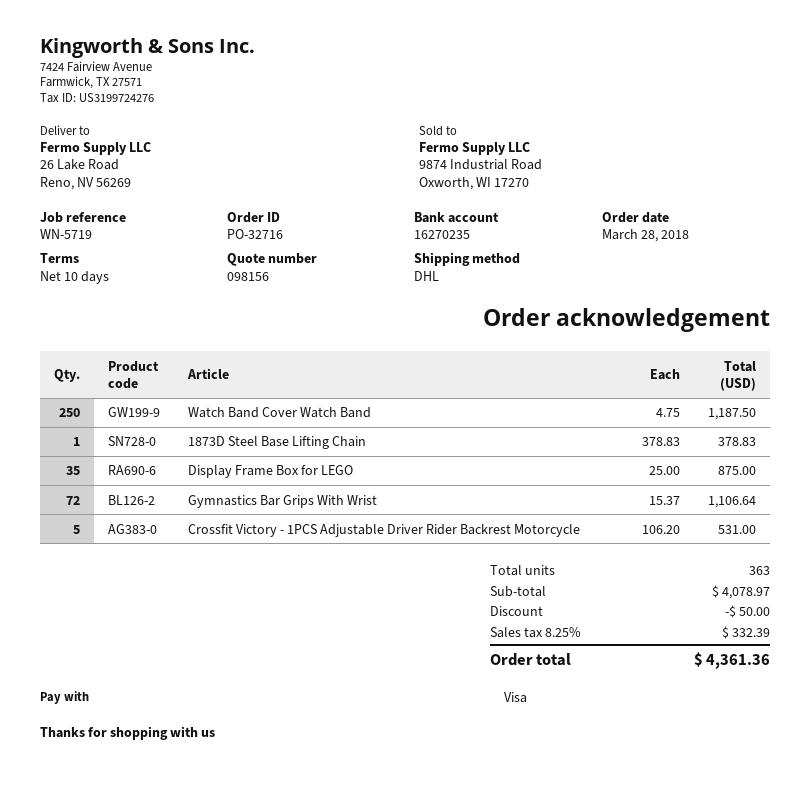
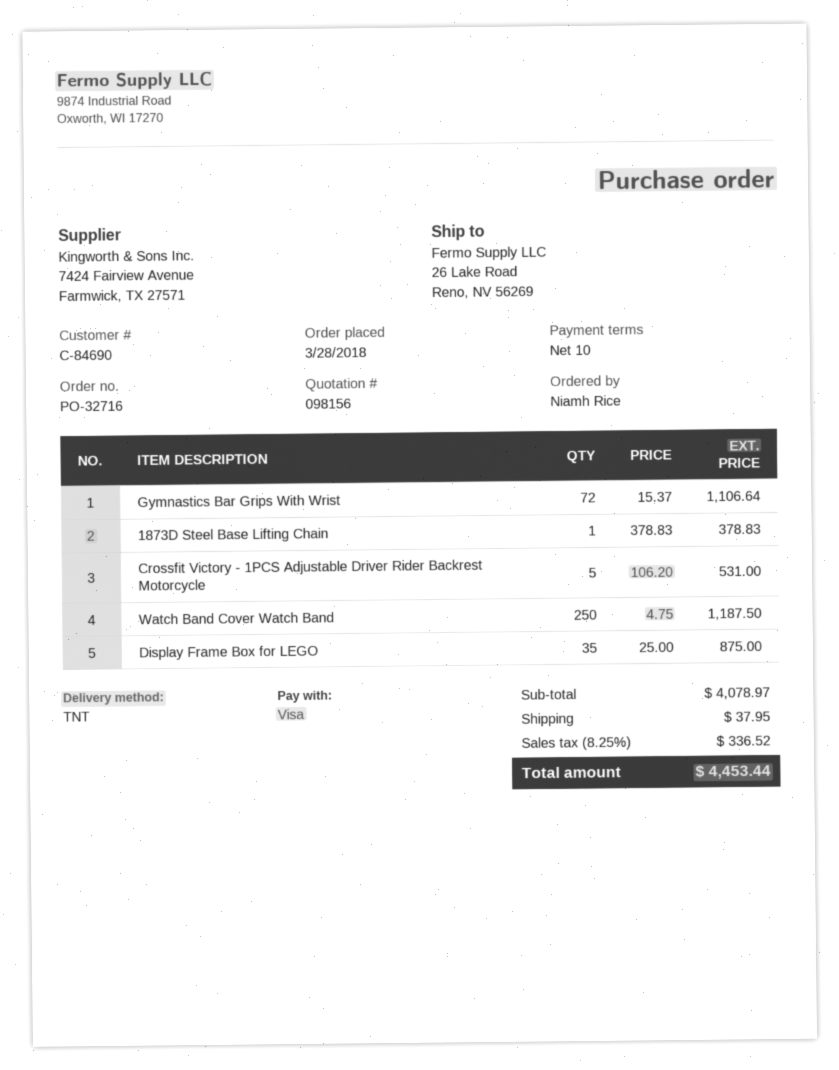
shipping method: DHL -> TNT
discount: 50.00 -> none
shipping: none -> 37.95
tax: 8.25% = 332.39 -> 8.25% = 336.52
total: 4361.36 -> 4453.44

